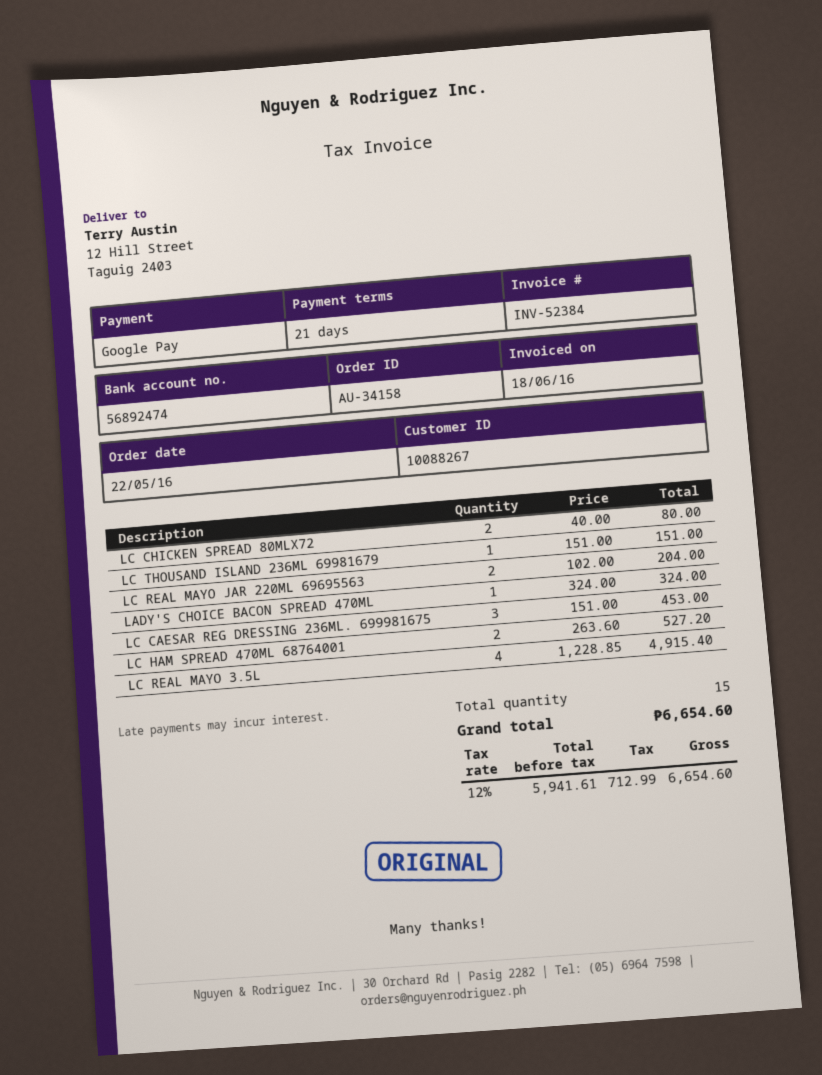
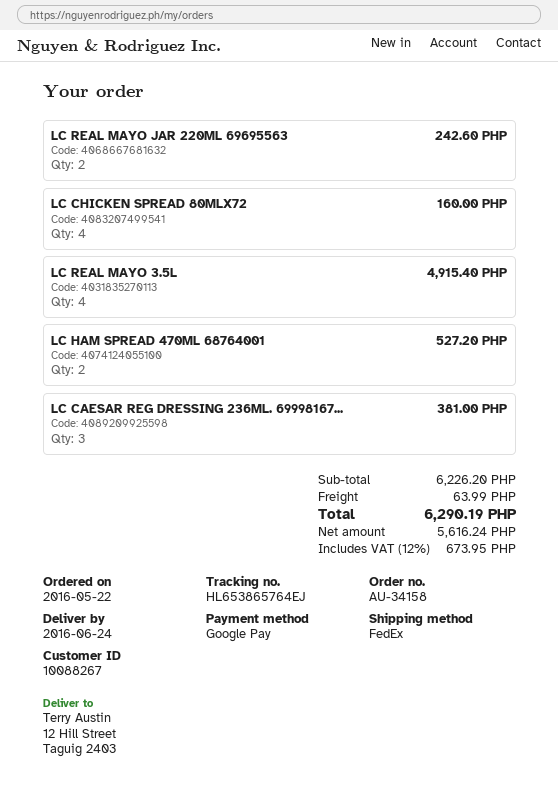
LC CHICKEN SPREAD 80MLX72: 2 for 80.00 -> 4 for 160.00
LC THOUSAND ISLAND 236ML 69981679: 1 for 151.00 -> none
LC REAL MAYO JAR 220ML 69695563: 2 for 204.00 -> 2 for 242.60
LADY'S CHOICE BACON SPREAD 470ML: 1 for 324.00 -> none
LC CAESAR REG DRESSING 236ML. 699981675: 3 for 453.00 -> 3 for 381.00
shipping: none -> 63.99
net: 5941.61 -> 5616.24
tax: 12% = 712.99 -> 12% = 673.95
total: 6654.60 -> 6290.19

